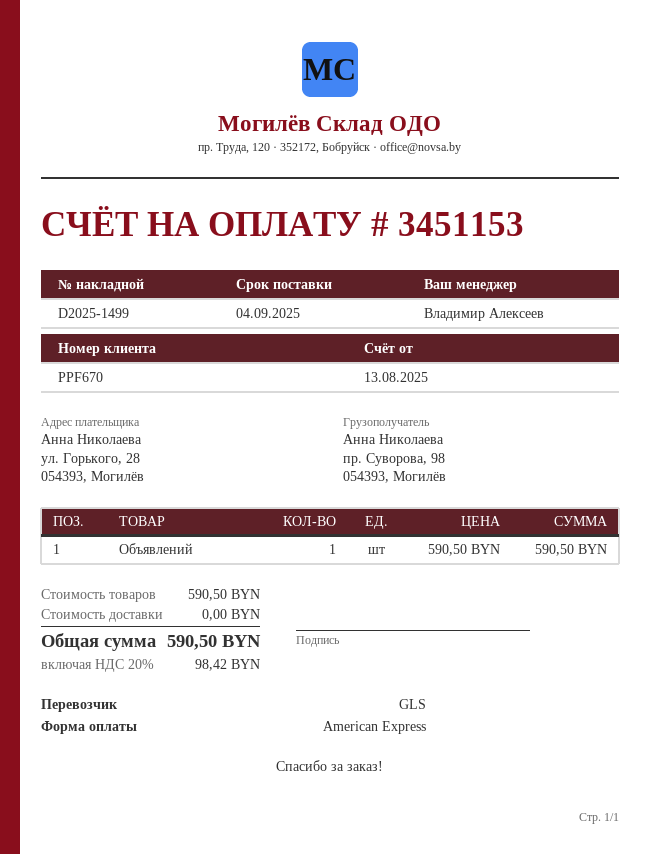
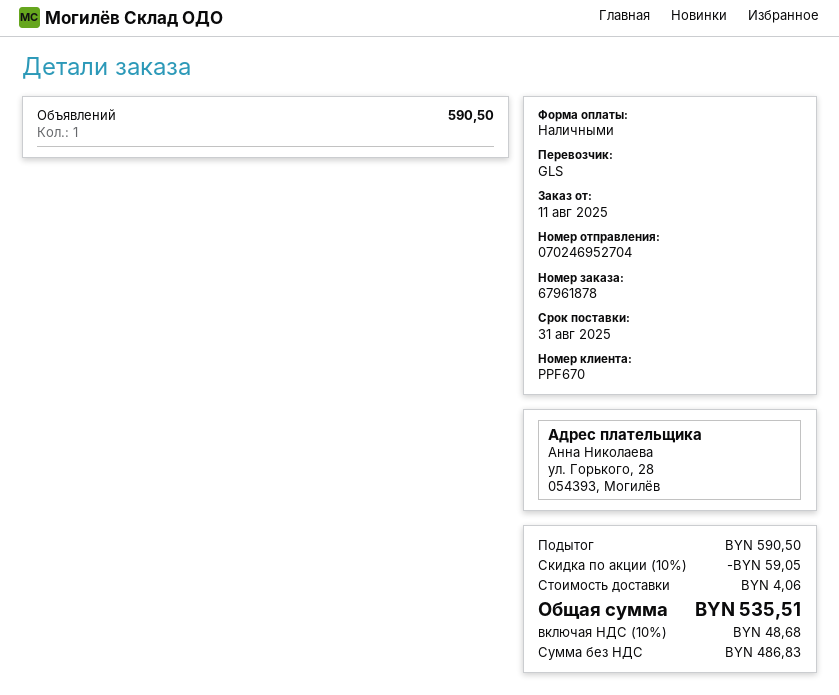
delivery date: 2025-09-04 -> 2025-08-31
payment method: American Express -> cash
discount: none -> 10% = 59.05
shipping: 0.00 -> 4.06
tax: 20% = 98.42 -> 10% = 48.68
total: 590.50 -> 535.51

